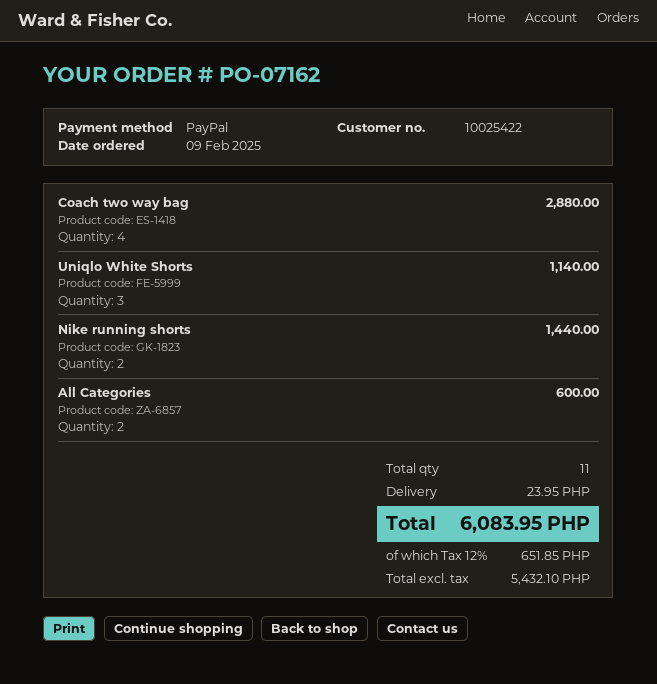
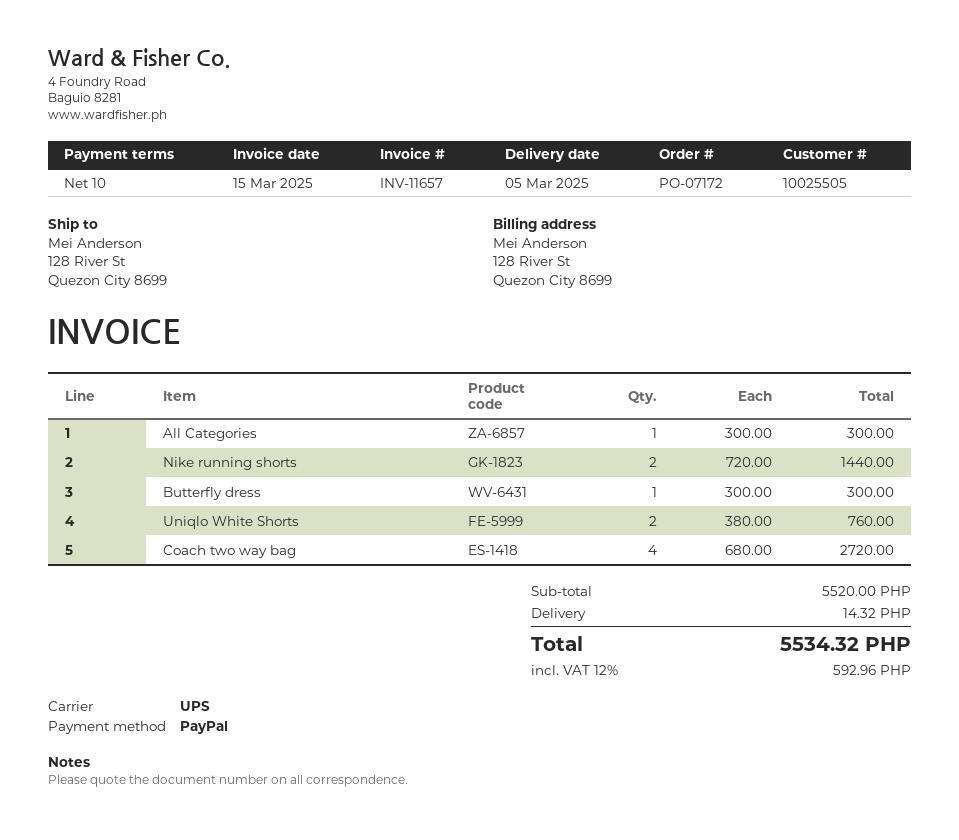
order number: PO-07162 -> PO-07172
customer number: 10025422 -> 10025505
Coach two way bag: 4 for 2880.00 -> 4 for 2720.00
Uniqlo White Shorts: 3 for 1140.00 -> 2 for 760.00
All Categories: 2 for 600.00 -> 1 for 300.00
Butterfly dress: none -> 1 for 300.00
shipping: 23.95 -> 14.32
tax: 12% = 651.85 -> 12% = 592.96
total: 6083.95 -> 5534.32

